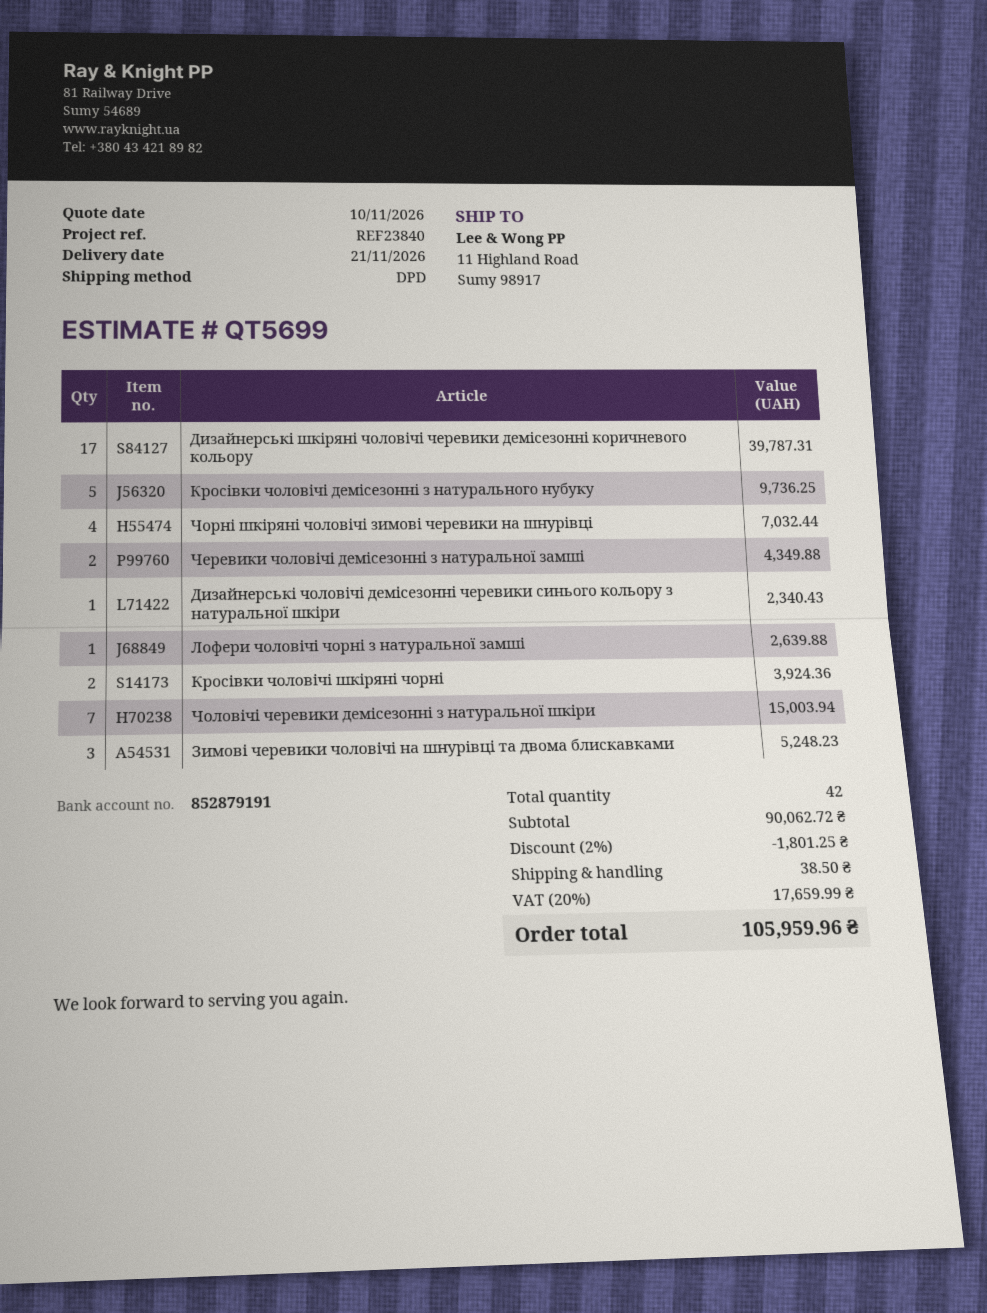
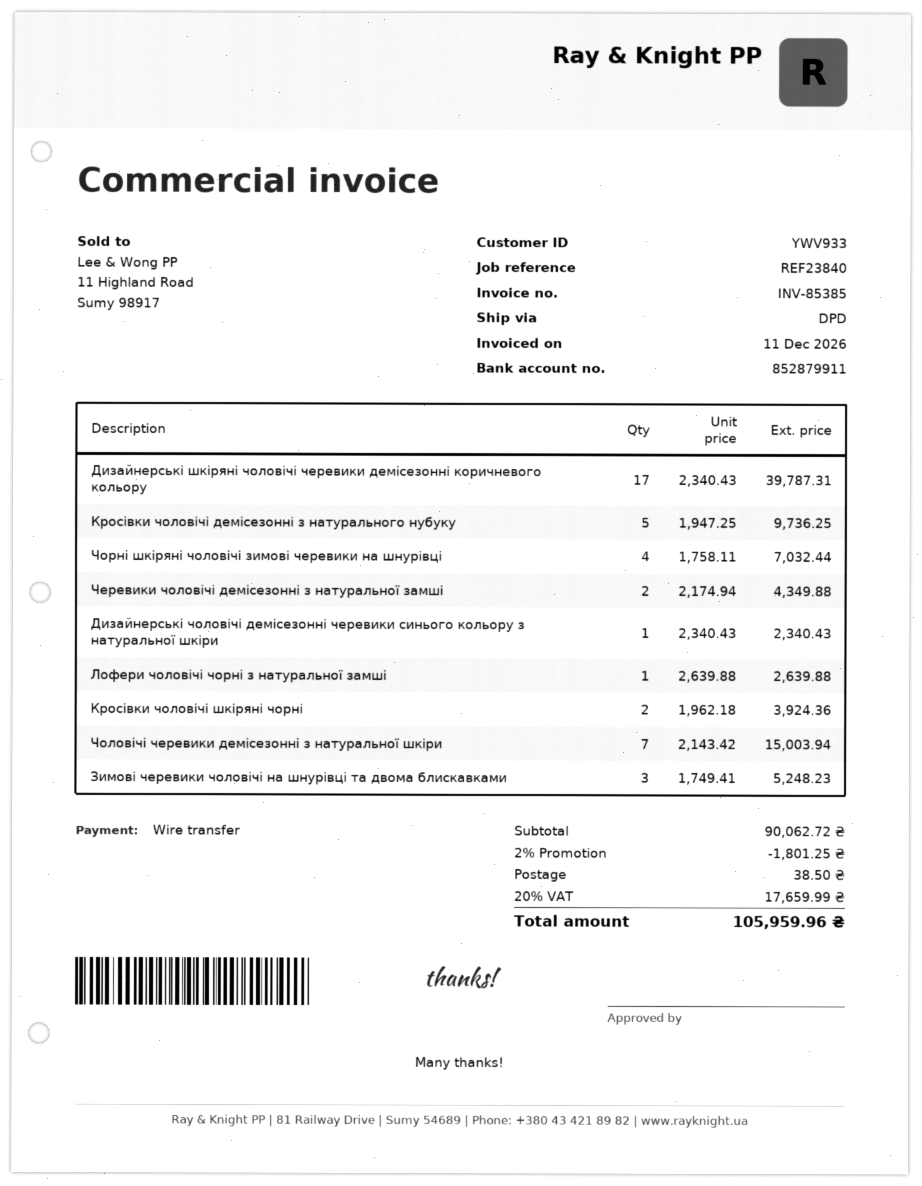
bank account: 852879191 -> 852879911

